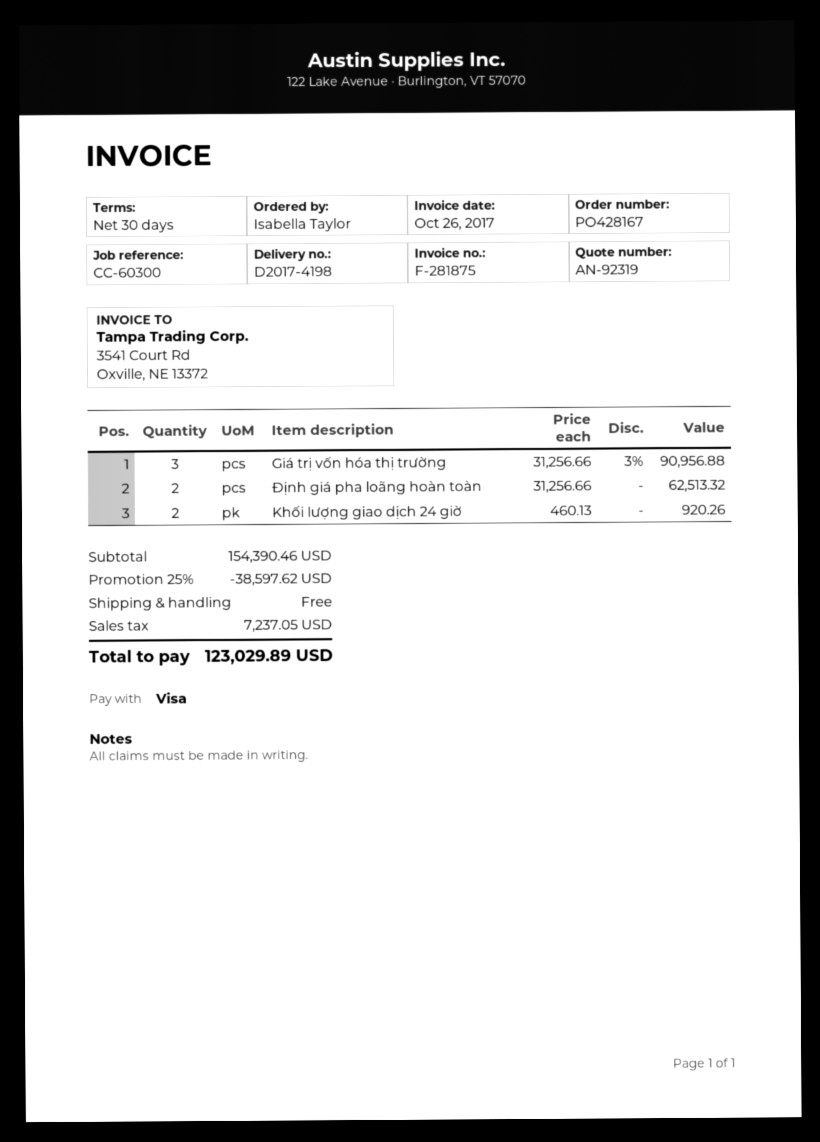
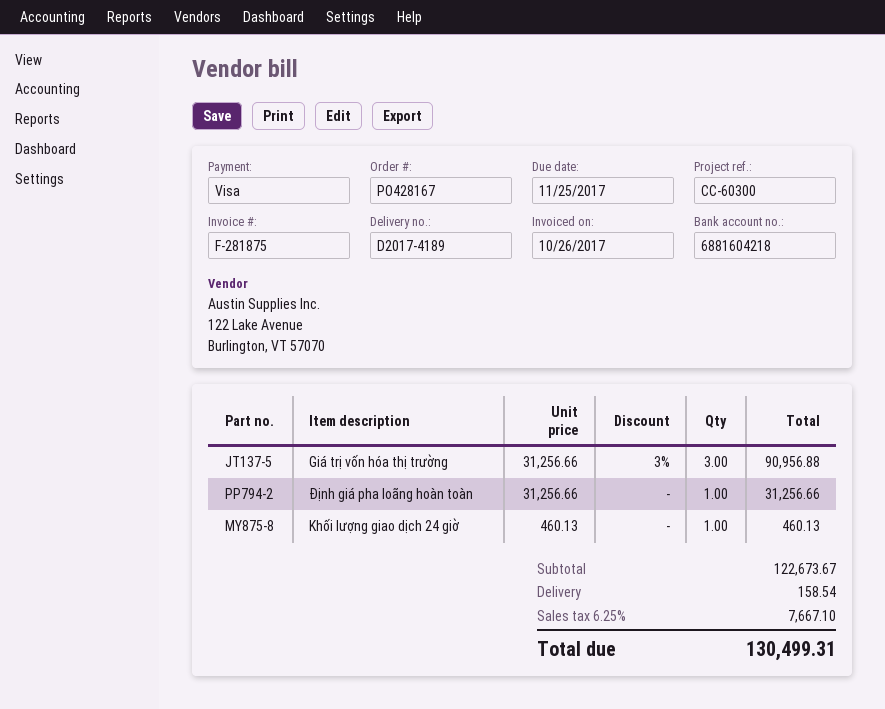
delivery note number: D2017-4198 -> D2017-4189
Định giá pha loãng hoàn toàn: 2 x 31256.66 = 62513.32 -> 1 x 31256.66 = 31256.66
Khối lượng giao dịch 24 giờ: 2 x 460.13 = 920.26 -> 1 x 460.13 = 460.13
subtotal: 154390.46 -> 122673.67
discount: 25% = 38597.62 -> none
shipping: 0.00 -> 158.54
tax: 7237.05 -> 7667.10
total: 123029.89 -> 130499.31

